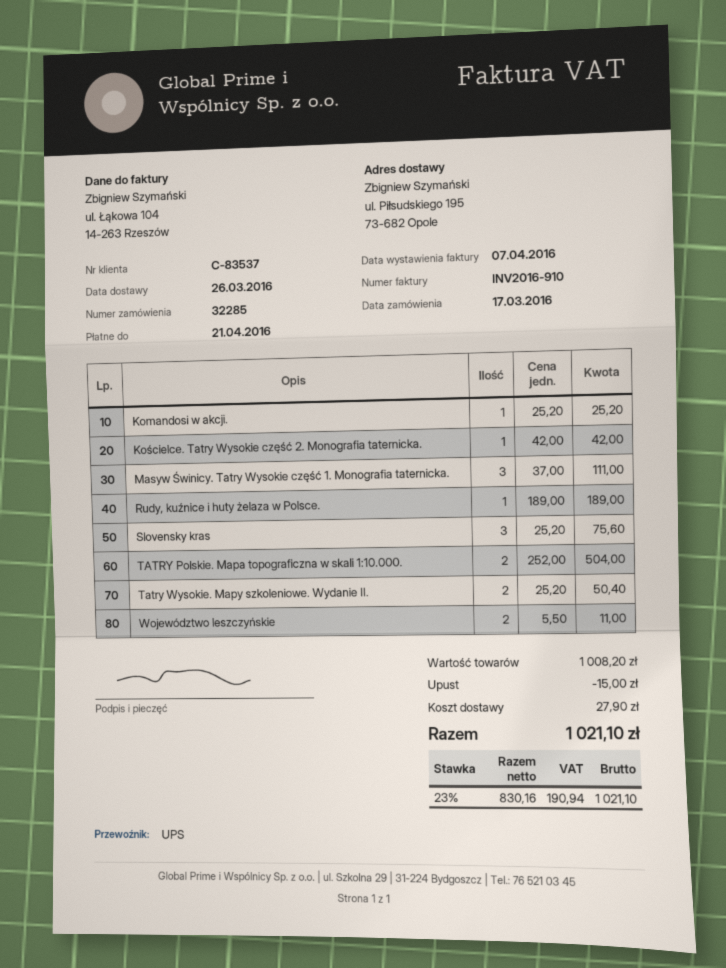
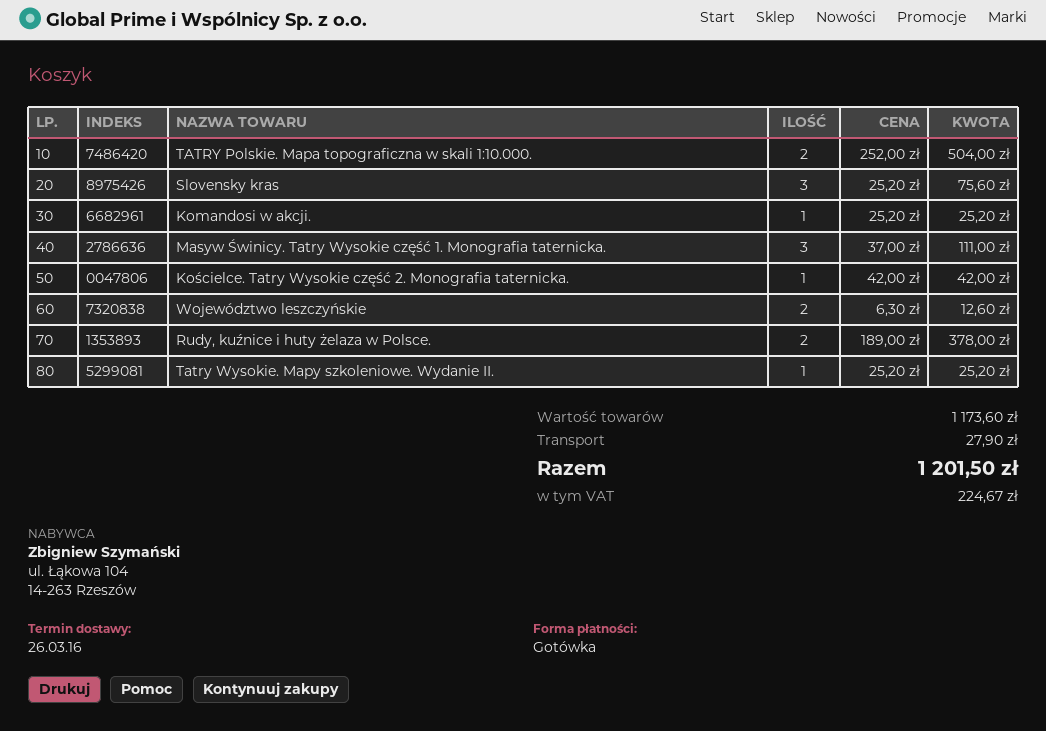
Rudy, kuźnice i huty żelaza w Polsce.: 1 x 189.00 = 189.00 -> 2 x 189.00 = 378.00
Tatry Wysokie. Mapy szkoleniowe. Wydanie II.: 2 x 25.20 = 50.40 -> 1 x 25.20 = 25.20
Województwo leszczyńskie: 2 x 5.50 = 11.00 -> 2 x 6.30 = 12.60
subtotal: 1008.20 -> 1173.60
discount: 15.00 -> none
tax: 190.94 -> 224.67
total: 1021.10 -> 1201.50

